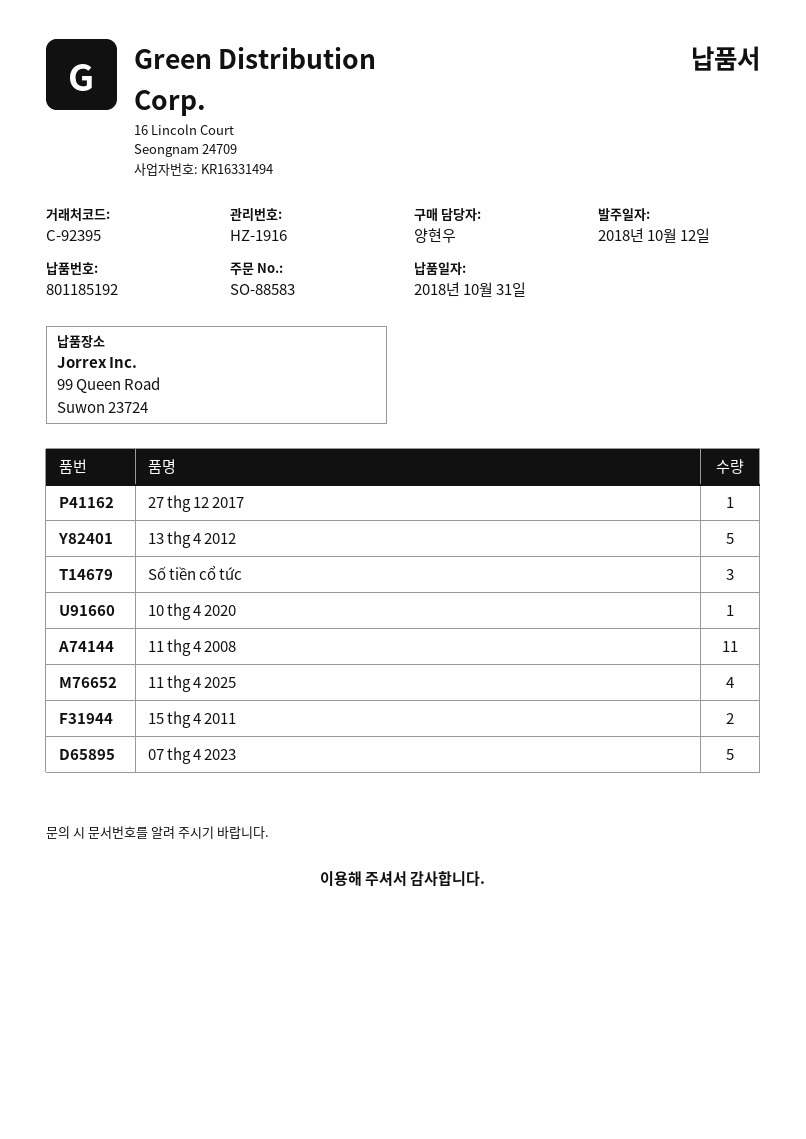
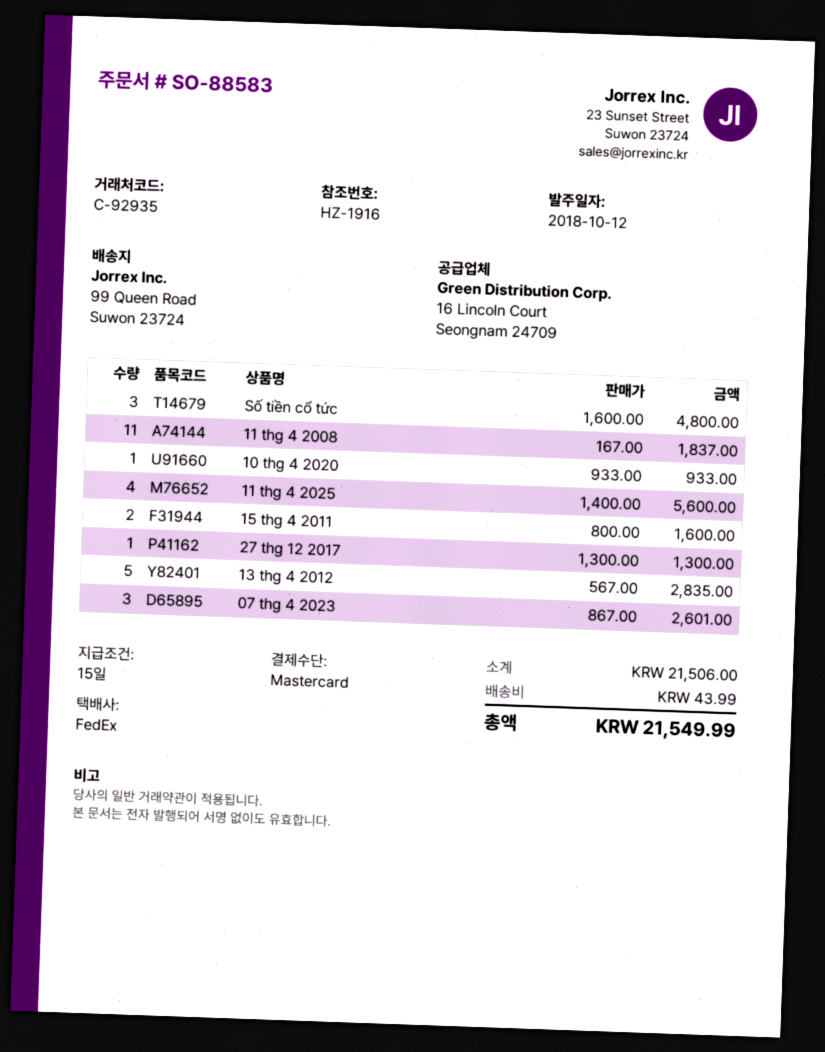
customer number: C-92395 -> C-92935
07 thg 4 2023: 5 -> 3

